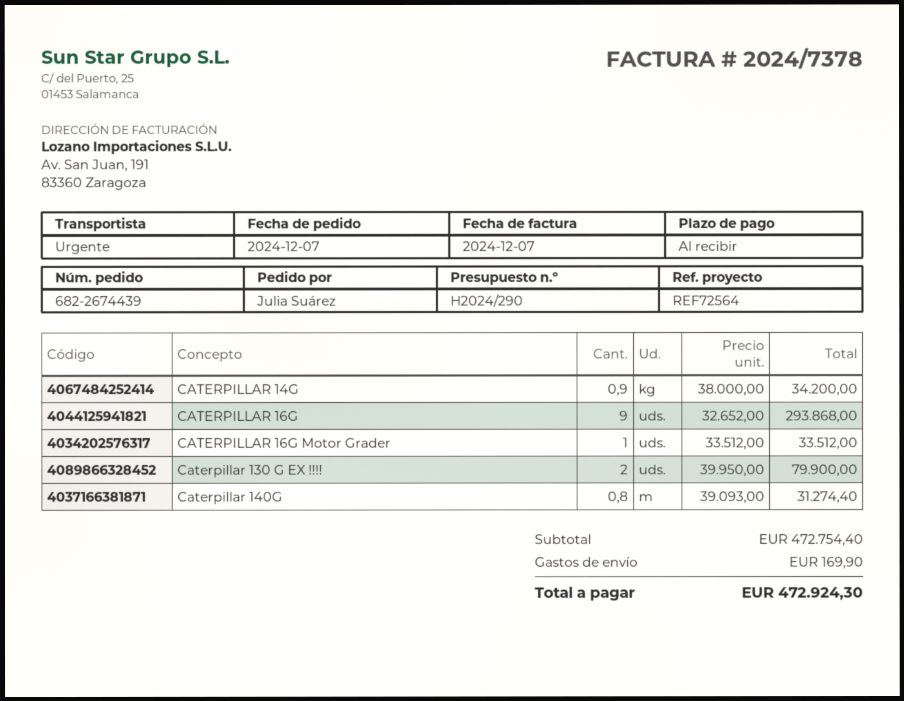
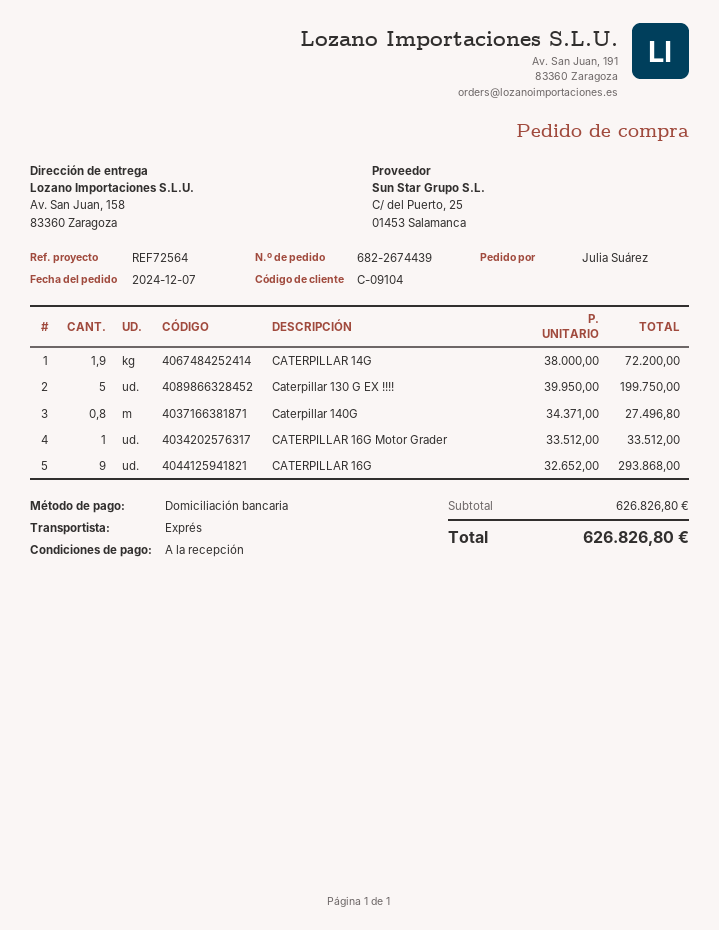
CATERPILLAR 14G: 0.9 x 38000.00 = 34200.00 -> 1.9 x 38000.00 = 72200.00
Caterpillar 130 G EX !!!!: 2 x 39950.00 = 79900.00 -> 5 x 39950.00 = 199750.00
Caterpillar 140G: 0.8 x 39093.00 = 31274.40 -> 0.8 x 34371.00 = 27496.80
subtotal: 472754.40 -> 626826.80
shipping: 169.90 -> none
total: 472924.30 -> 626826.80

